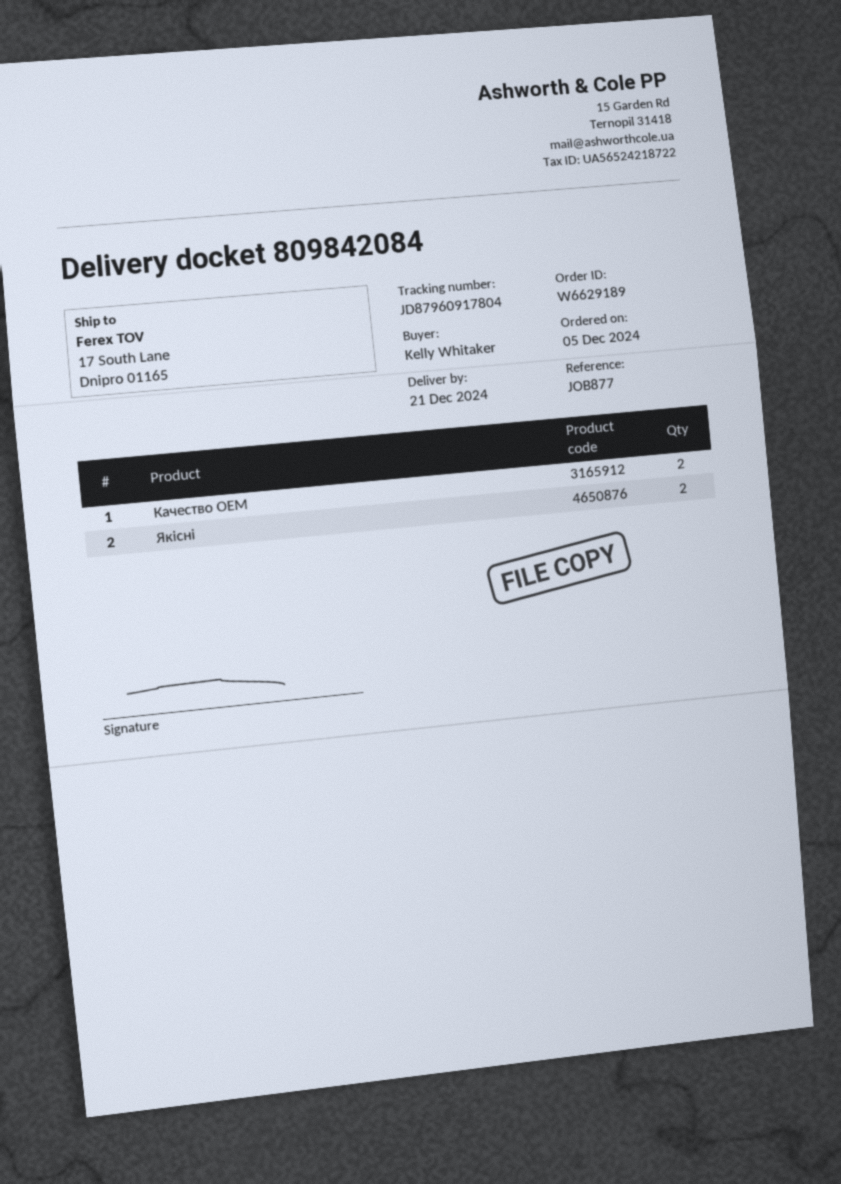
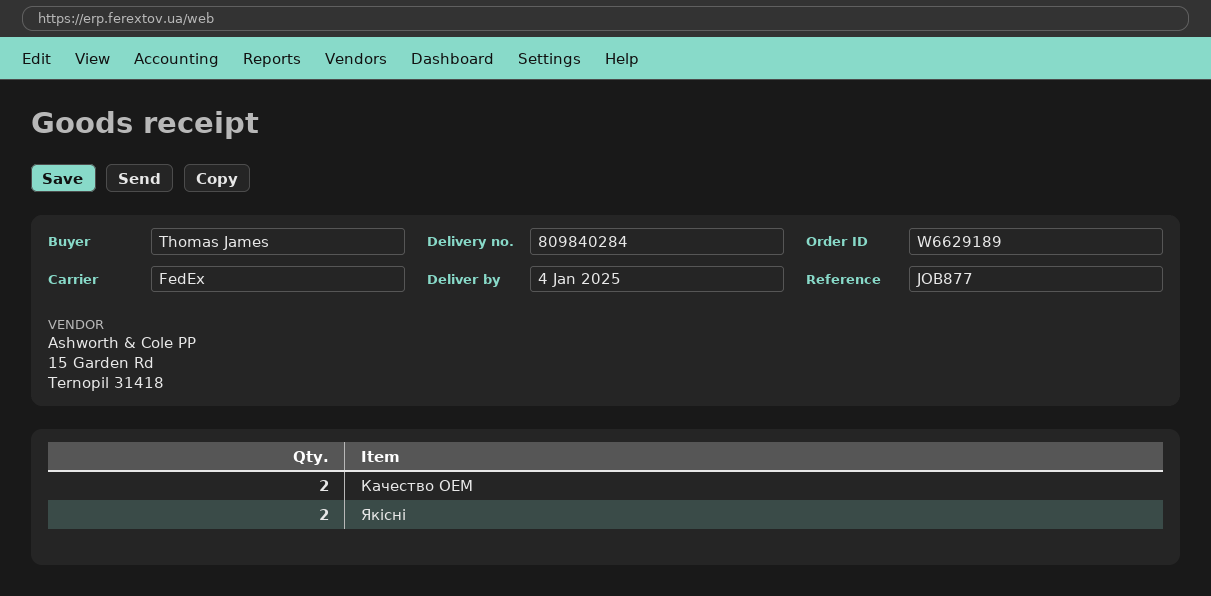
delivery note number: 809842084 -> 809840284
delivery date: 2024-12-21 -> 2025-01-04
ordered by: Kelly Whitaker -> Thomas James

